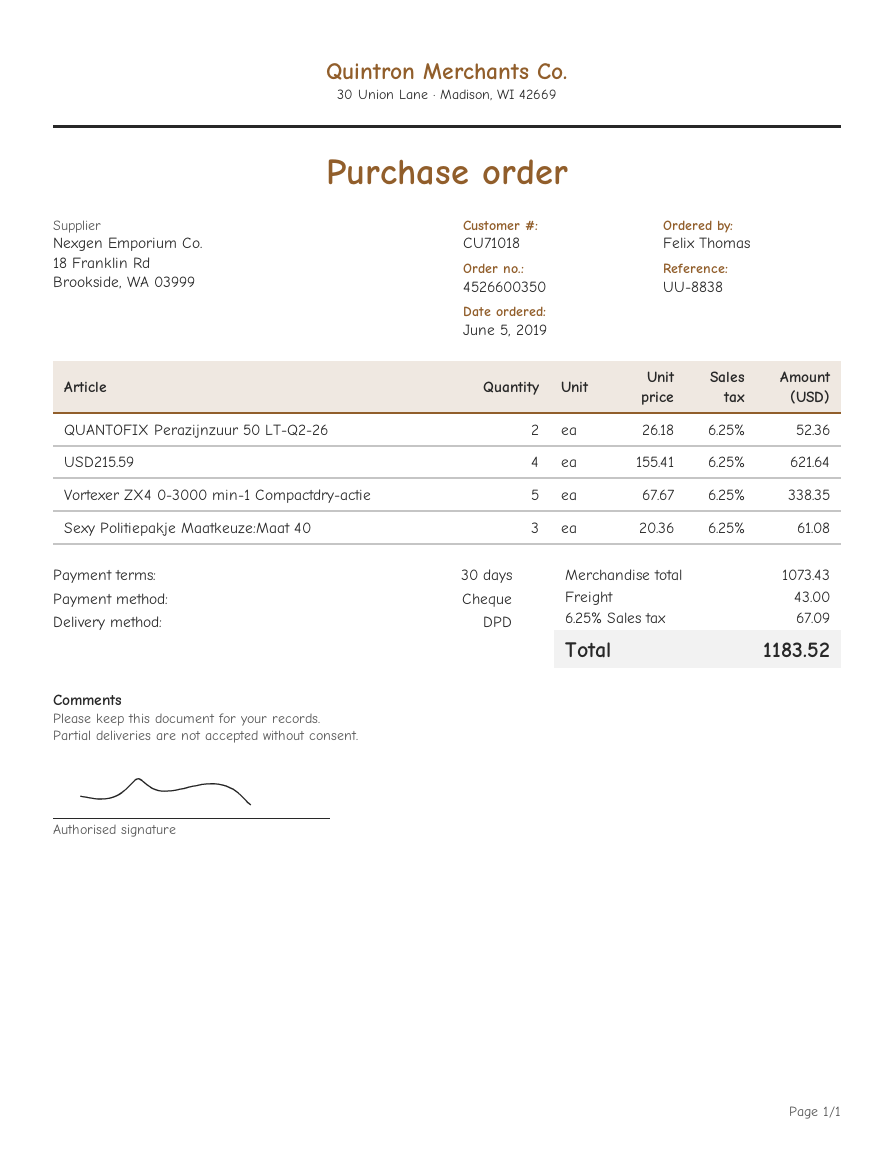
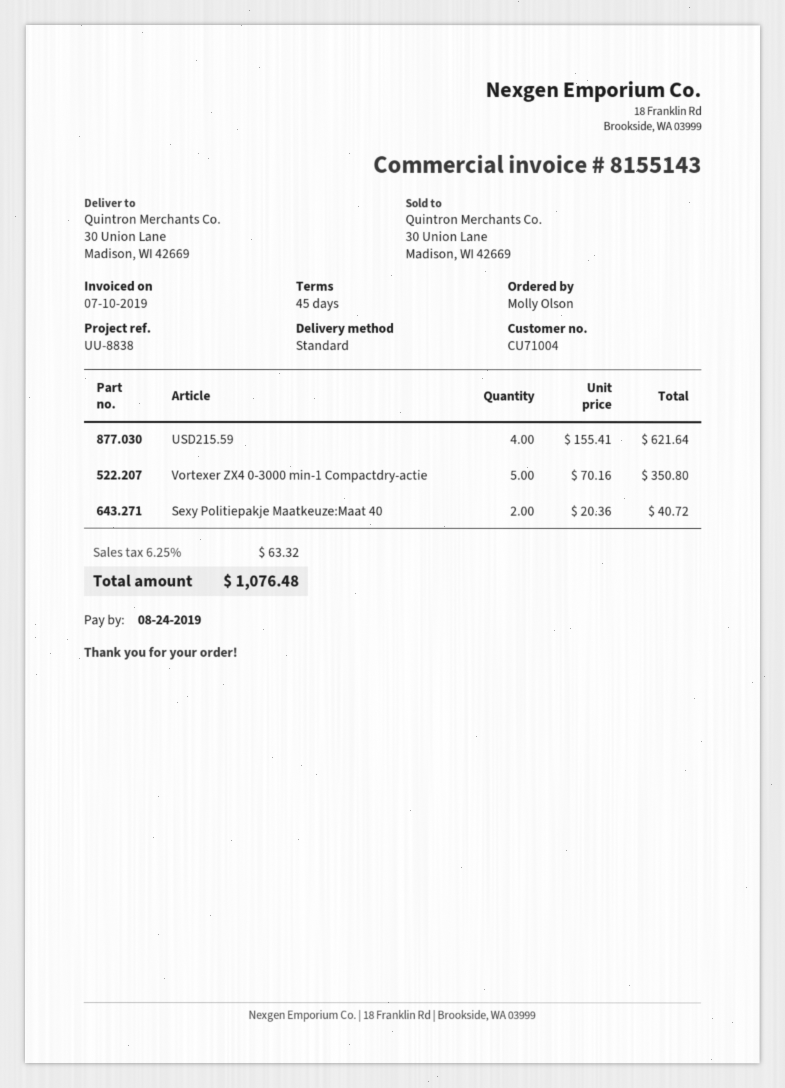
payment terms: 30 days -> 45 days
customer number: CU71018 -> CU71004
ordered by: Felix Thomas -> Molly Olson
shipping method: DPD -> standard
QUANTOFIX Perazijnzuur 50 LT-Q2-26: 2 x 26.18 = 52.36 -> none
Vortexer ZX4 0-3000 min-1 Compactdry-actie: 5 x 67.67 = 338.35 -> 5 x 70.16 = 350.80
Sexy Politiepakje Maatkeuze:Maat 40: 3 x 20.36 = 61.08 -> 2 x 20.36 = 40.72
shipping: 43.00 -> none
tax: 6.25% = 67.09 -> 6.25% = 63.32
total: 1183.52 -> 1076.48

